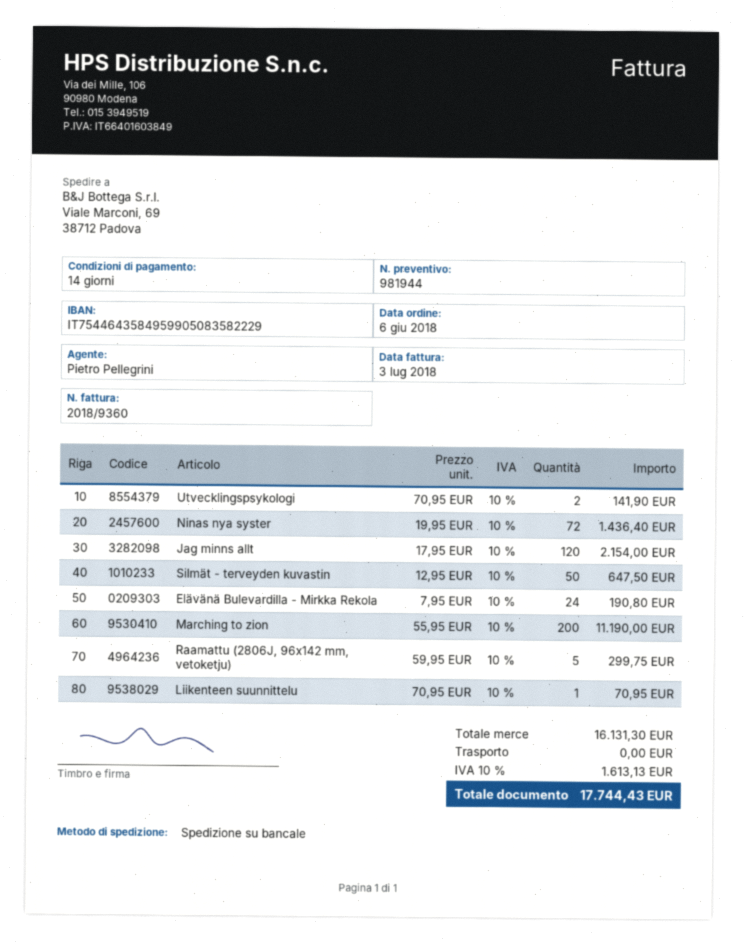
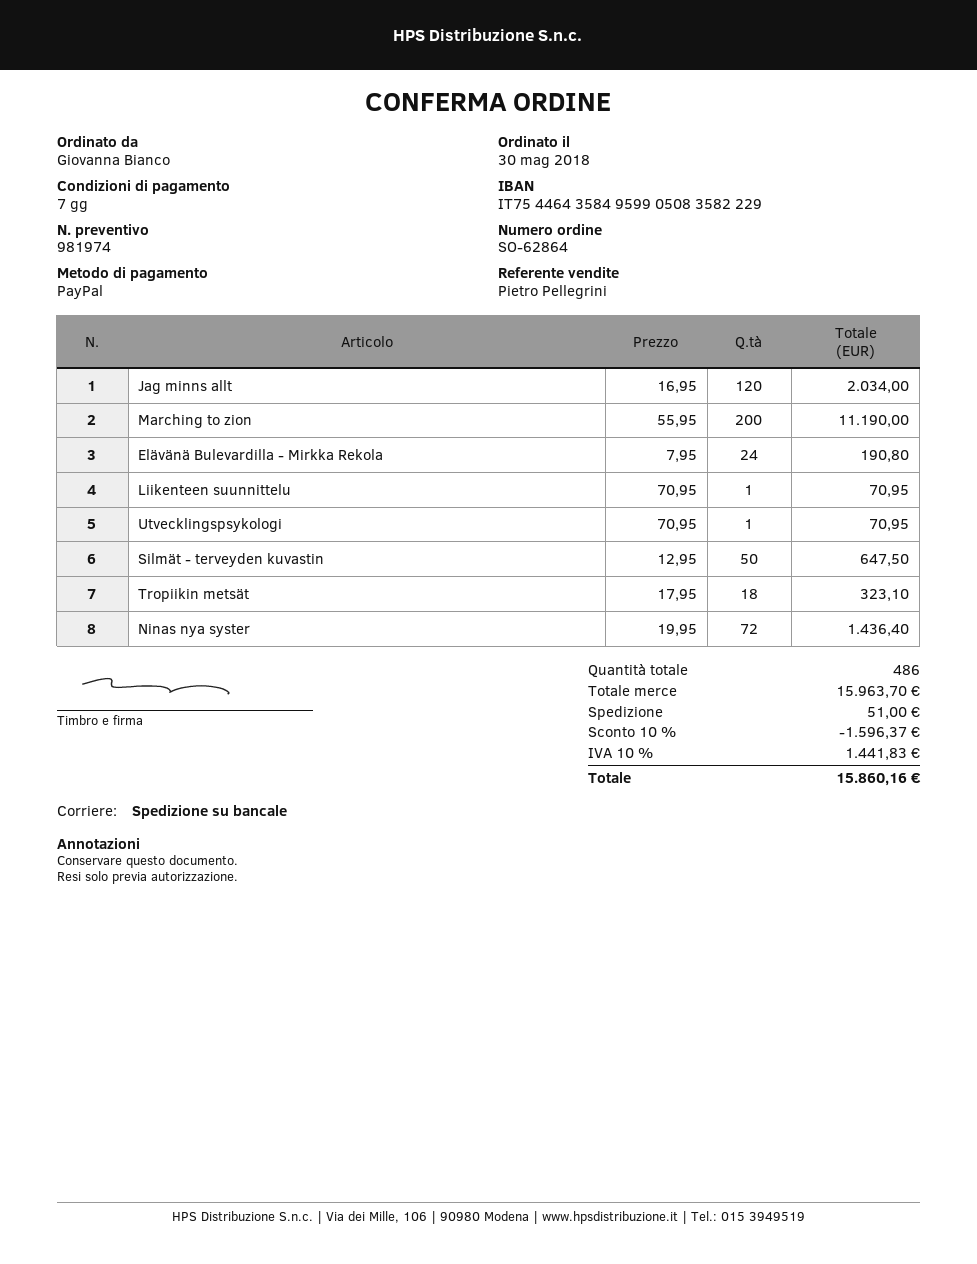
quote number: 981944 -> 981974
order date: 2018-06-06 -> 2018-05-30
payment terms: 14 days -> 7 days
Utvecklingspsykologi: 2 x 70.95 = 141.90 -> 1 x 70.95 = 70.95
Jag minns allt: 120 x 17.95 = 2154.00 -> 120 x 16.95 = 2034.00
Raamattu (2806J, 96x142 mm, vetoketju): 5 x 59.95 = 299.75 -> none
Tropiikin metsät: none -> 18 x 17.95 = 323.10
subtotal: 16131.30 -> 15963.70
discount: none -> 10% = 1596.37
shipping: 0.00 -> 51.00
tax: 10% = 1613.13 -> 10% = 1441.83
total: 17744.43 -> 15860.16

